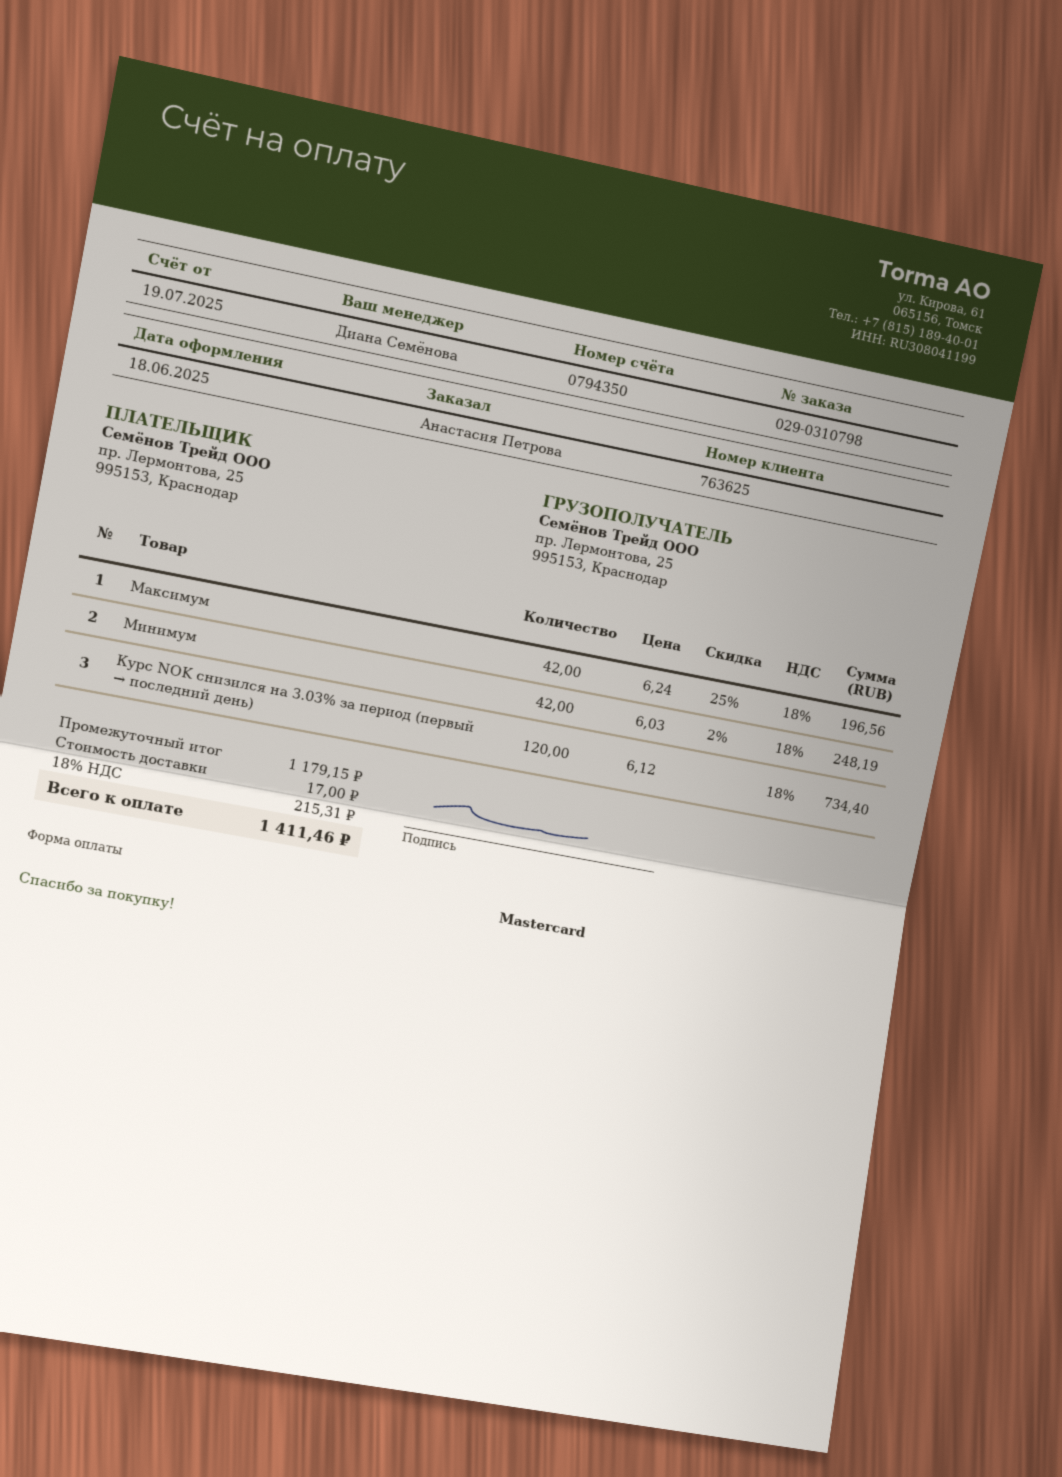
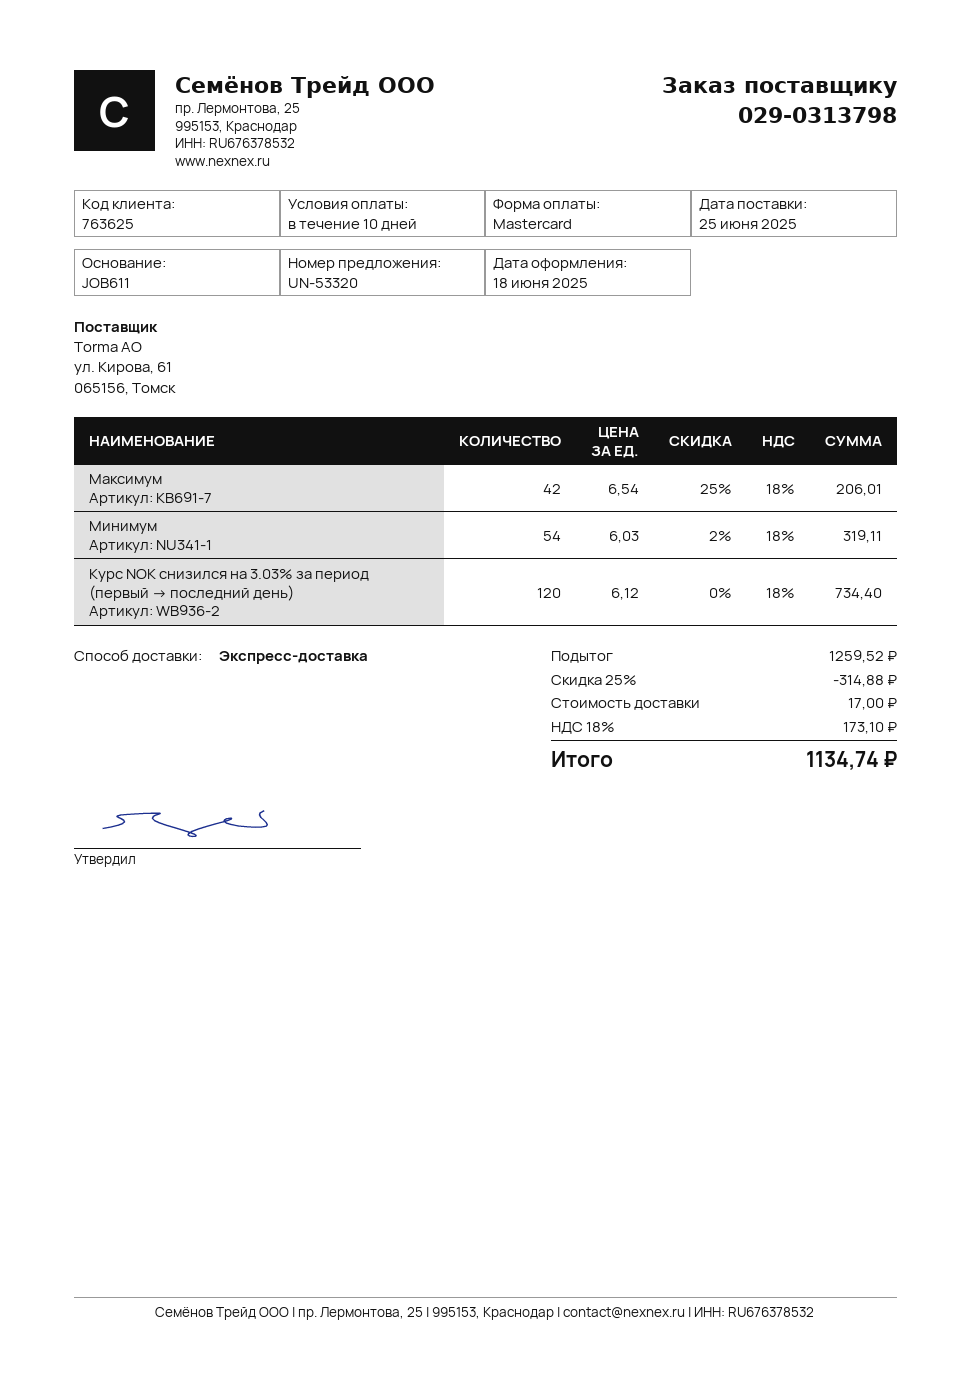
order number: 029-0310798 -> 029-0313798
Максимум: 42 x 6.24 - 25% = 196.56 -> 42 x 6.54 - 25% = 206.01
Минимум: 42 x 6.03 - 2% = 248.19 -> 54 x 6.03 - 2% = 319.11
subtotal: 1179.15 -> 1259.52
discount: none -> 25% = 314.88
tax: 18% = 215.31 -> 18% = 173.10
total: 1411.46 -> 1134.74

